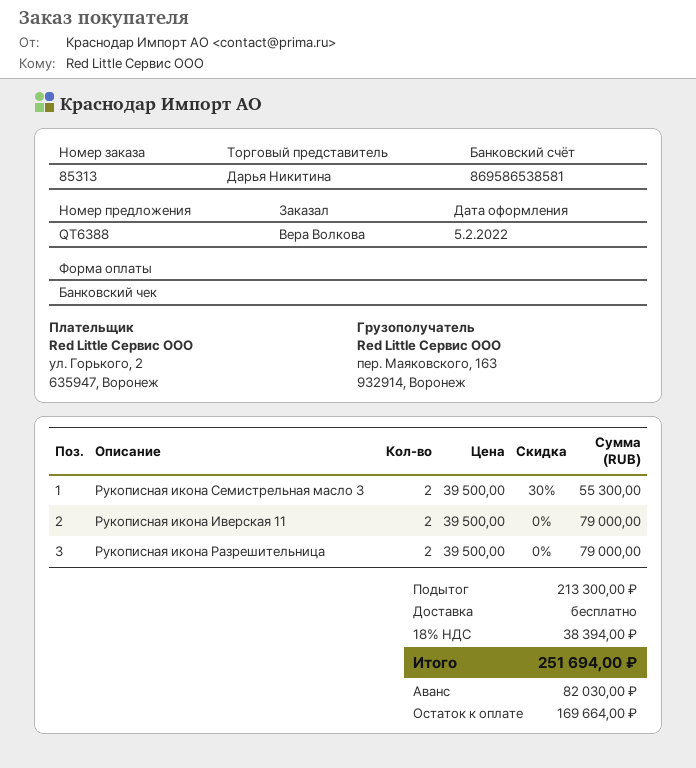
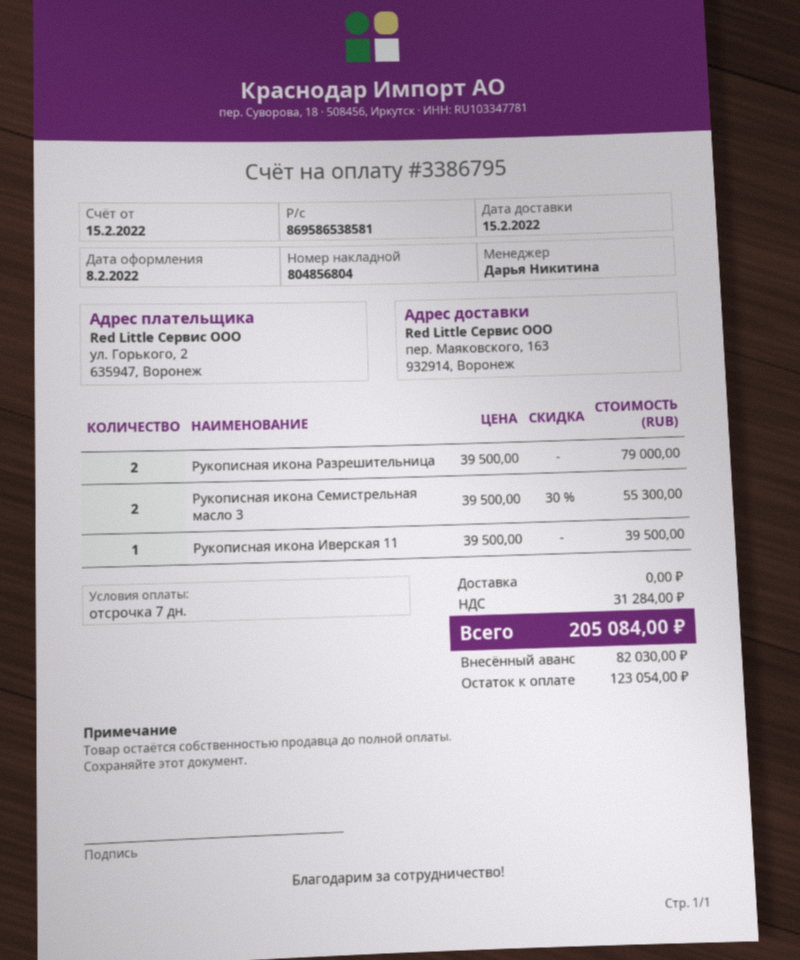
order date: 2022-02-05 -> 2022-02-08
Рукописная икона Иверская 11: 2 x 39500.00 = 79000.00 -> 1 x 39500.00 = 39500.00
tax: 38394.00 -> 31284.00
total: 251694.00 -> 205084.00
balance: 169664.00 -> 123054.00

